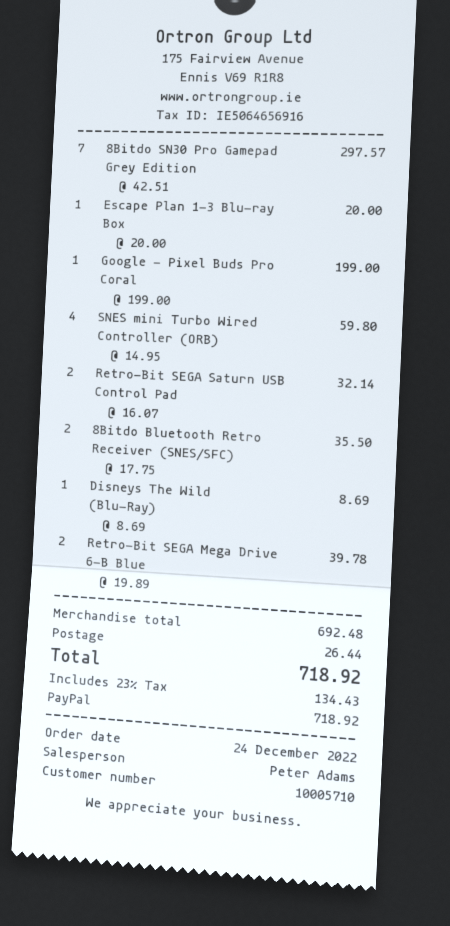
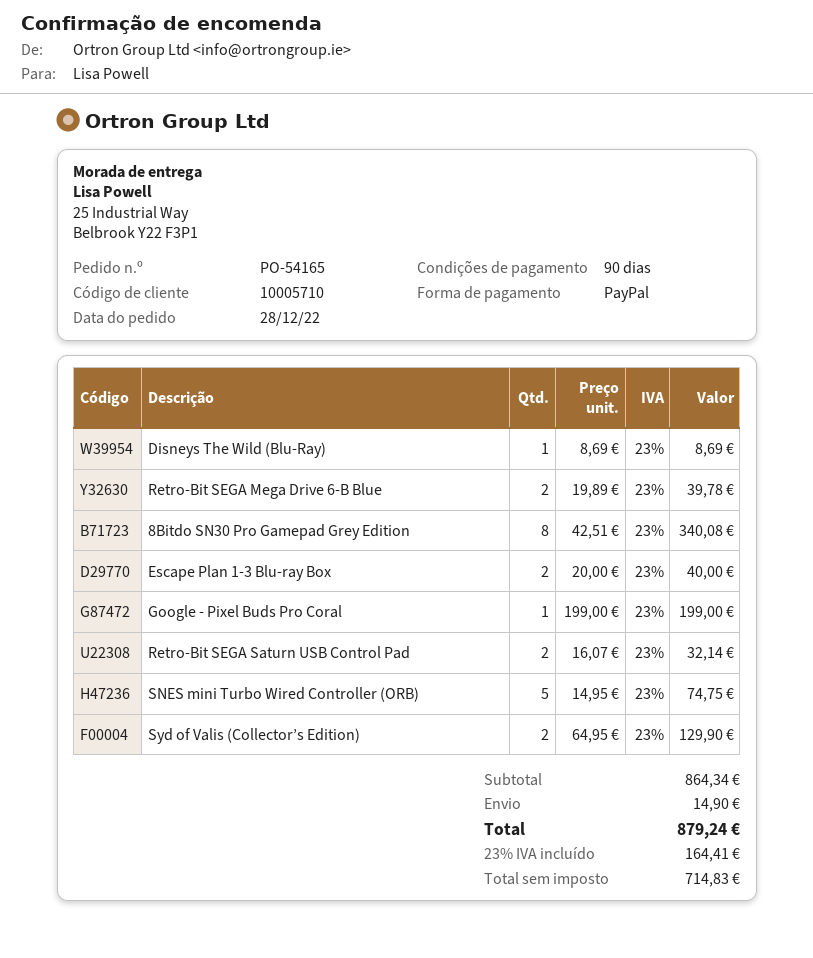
order date: 2022-12-24 -> 2022-12-28
8Bitdo SN30 Pro Gamepad Grey Edition: 7 x 42.51 = 297.57 -> 8 x 42.51 = 340.08
Escape Plan 1-3 Blu-ray Box: 1 x 20.00 = 20.00 -> 2 x 20.00 = 40.00
SNES mini Turbo Wired Controller (ORB): 4 x 14.95 = 59.80 -> 5 x 14.95 = 74.75
8Bitdo Bluetooth Retro Receiver (SNES/SFC): 2 x 17.75 = 35.50 -> none
Syd of Valis (Collector’s Edition): none -> 2 x 64.95 = 129.90
subtotal: 692.48 -> 864.34
shipping: 26.44 -> 14.90
tax: 23% = 134.43 -> 23% = 164.41
total: 718.92 -> 879.24

